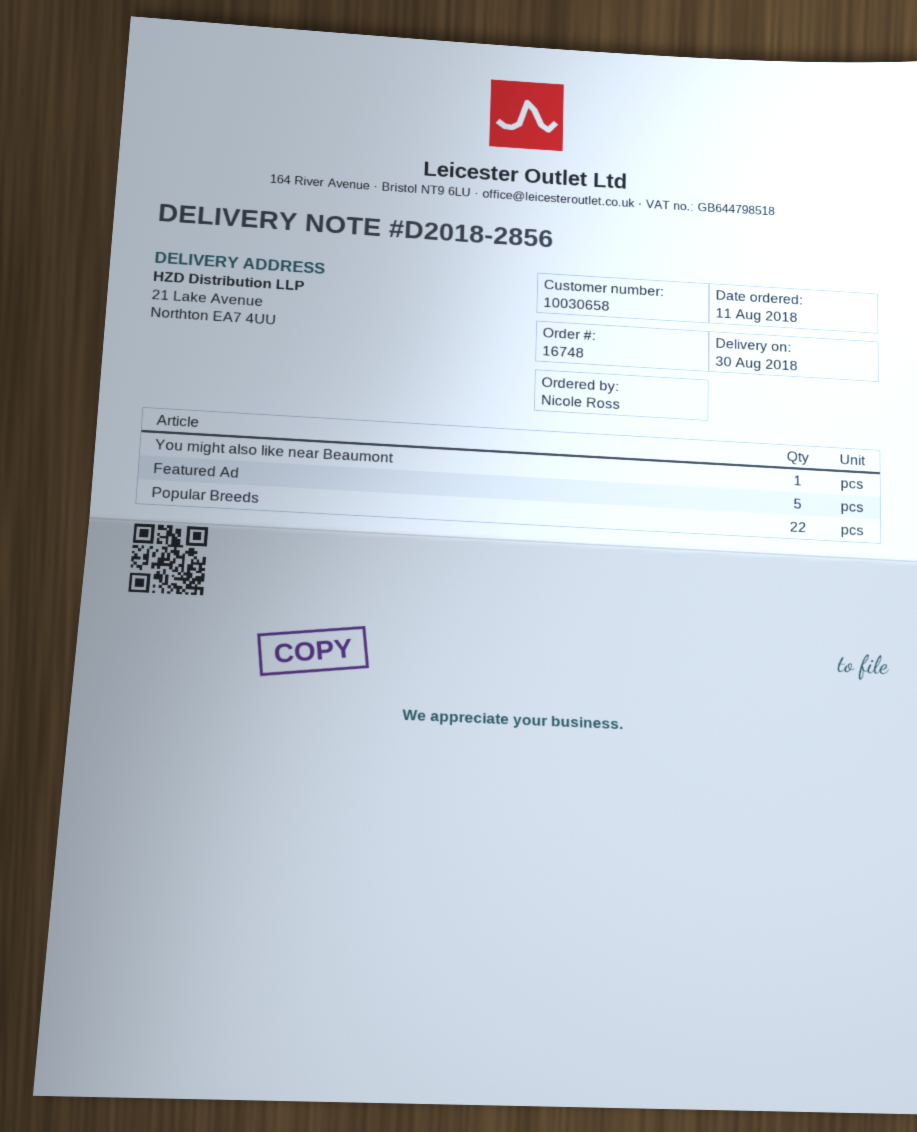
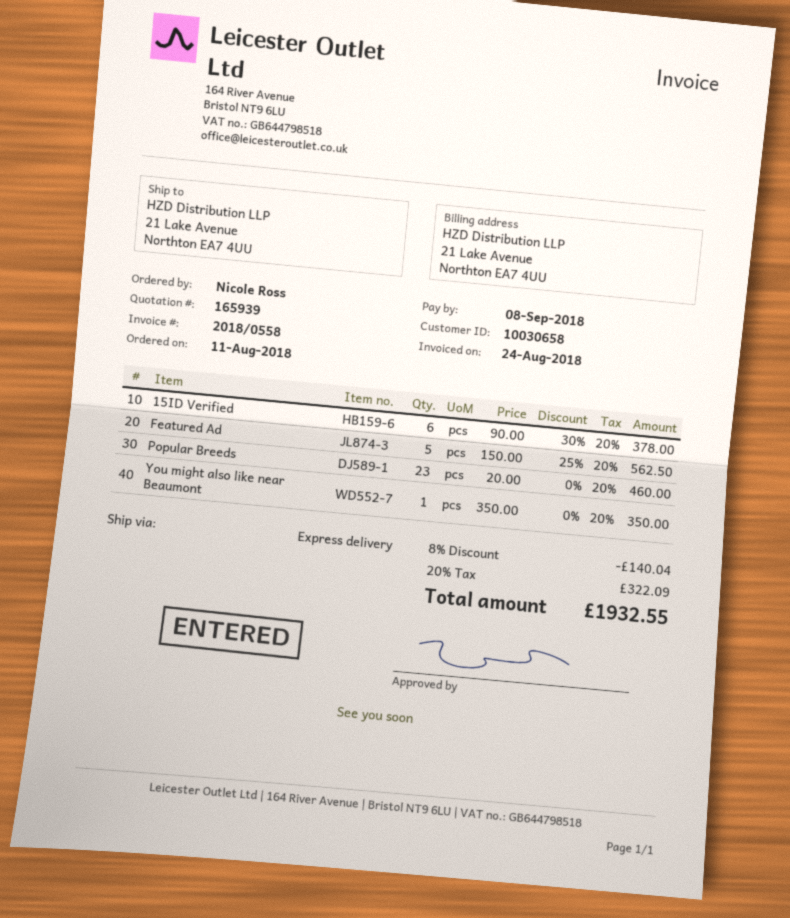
Popular Breeds: 22 -> 23
15ID Verified: none -> 6

